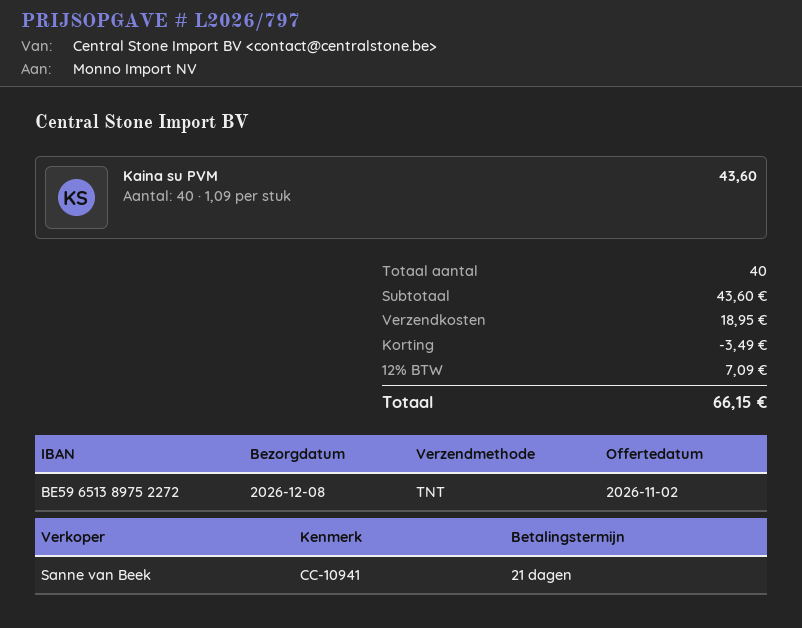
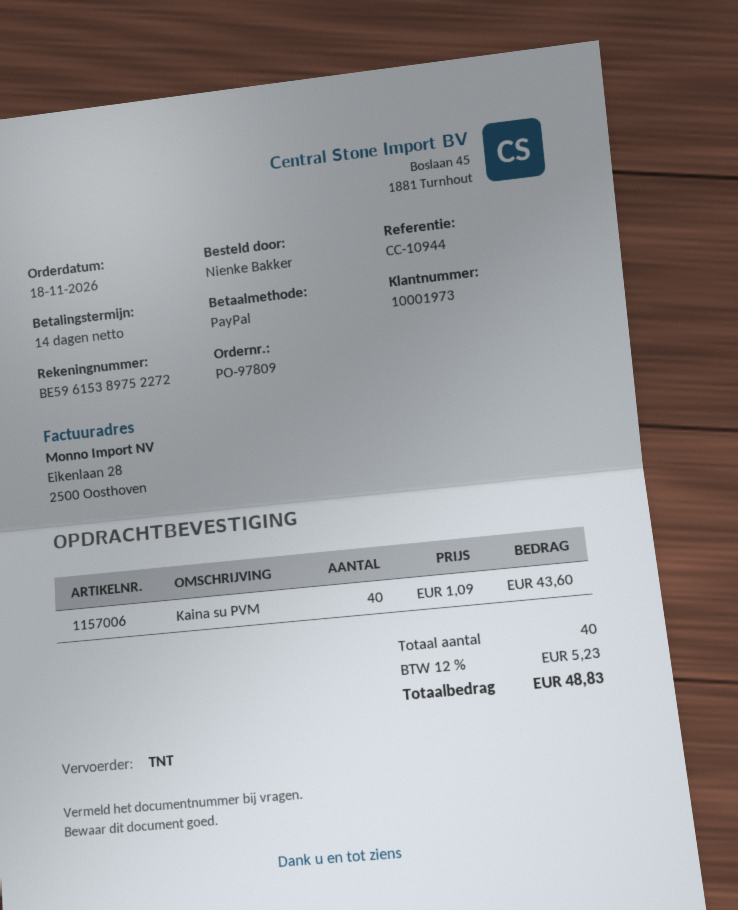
payment terms: 21 days -> 14 days
reference: CC-10941 -> CC-10944
bank account: BE59651389752272 -> BE59615389752272
discount: 3.49 -> none
shipping: 18.95 -> none
tax: 12% = 7.09 -> 12% = 5.23
total: 66.15 -> 48.83

